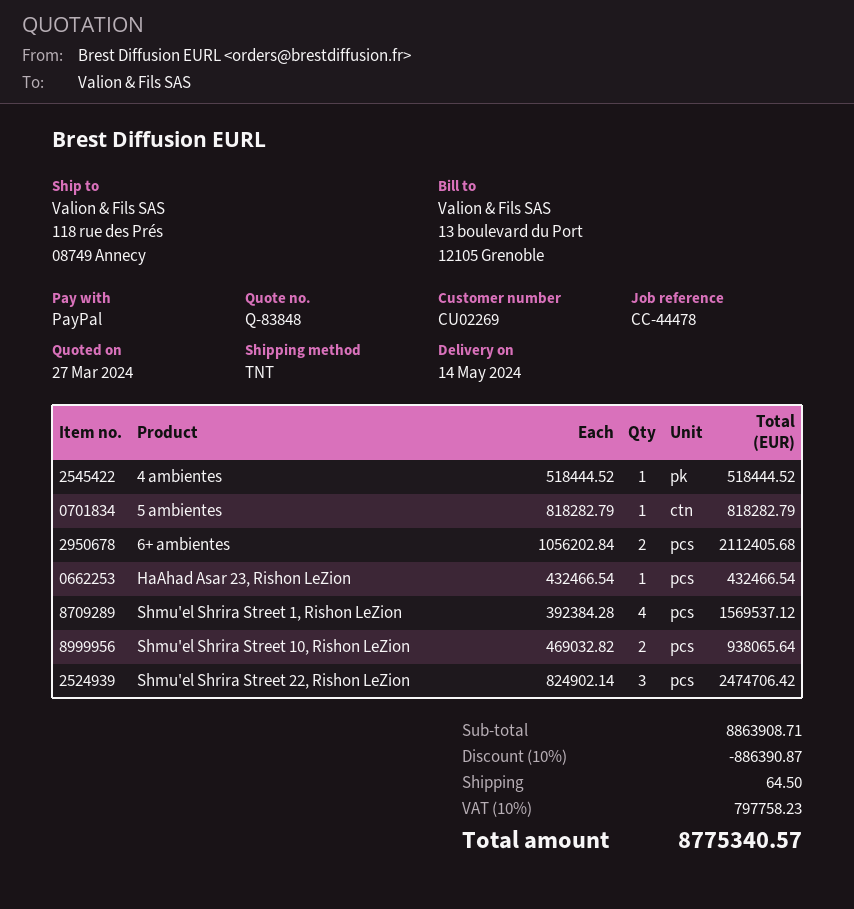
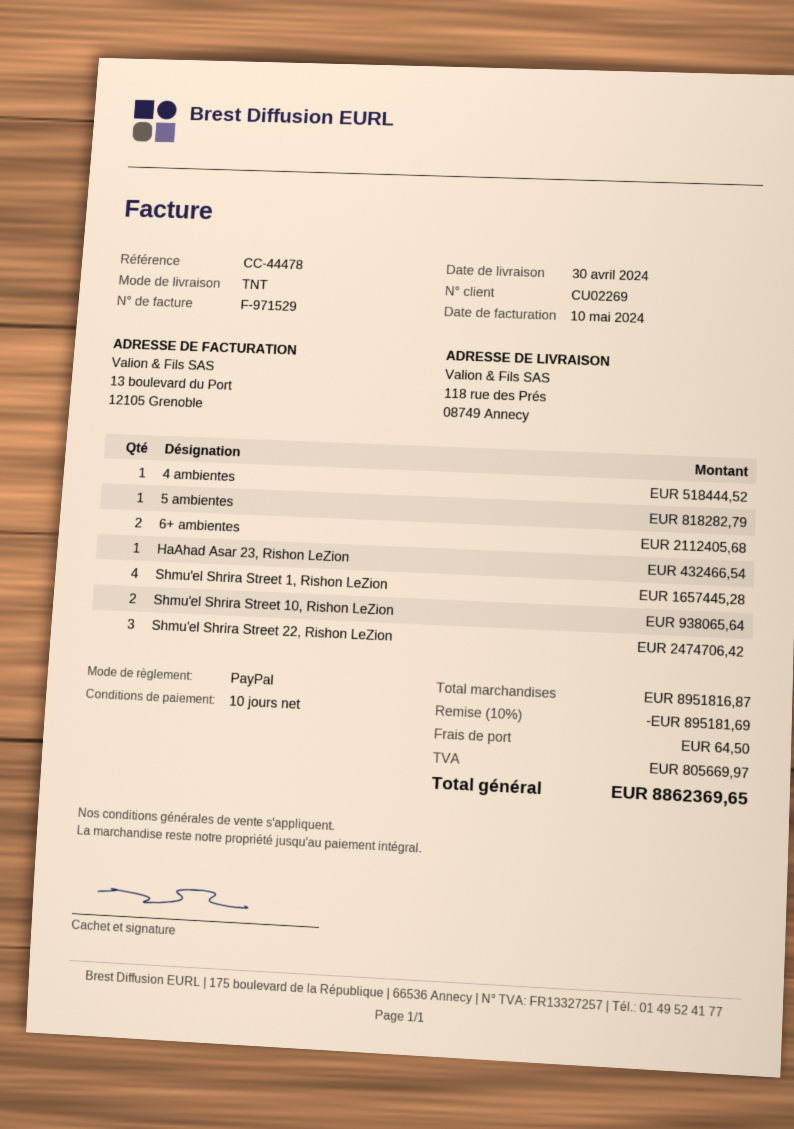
delivery date: 2024-05-14 -> 2024-04-30
Shmu'el Shrira Street 1, Rishon LeZion: 4 for 1569537.12 -> 4 for 1657445.28
subtotal: 8863908.71 -> 8951816.87
discount: 10% = 886390.87 -> 10% = 895181.69
tax: 797758.23 -> 805669.97
total: 8775340.57 -> 8862369.65

